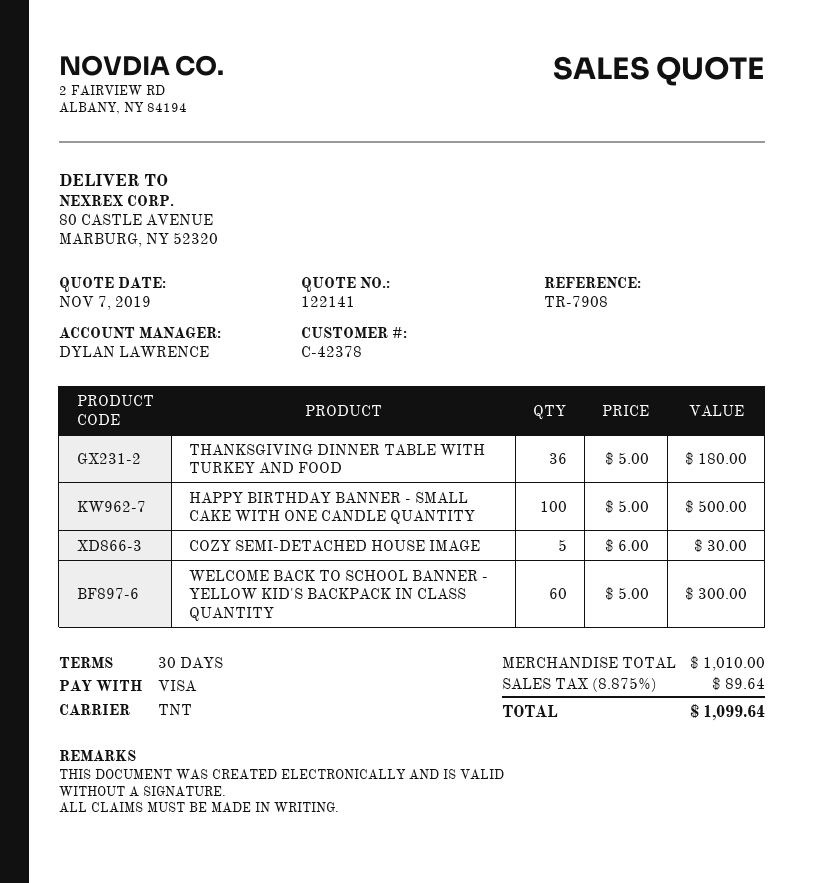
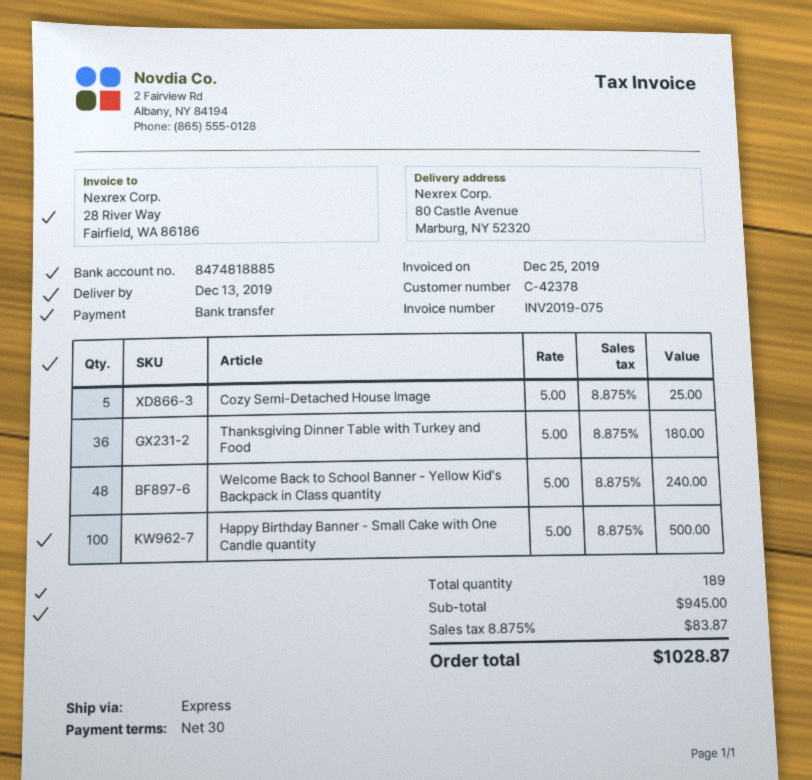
payment method: Visa -> bank transfer
shipping method: TNT -> express
COZY SEMI-DETACHED HOUSE IMAGE: 5 x 6.00 = 30.00 -> 5 x 5.00 = 25.00
WELCOME BACK TO SCHOOL BANNER - YELLOW KID'S BACKPACK IN CLASS QUANTITY: 60 x 5.00 = 300.00 -> 48 x 5.00 = 240.00
subtotal: 1010.00 -> 945.00
tax: 8.875% = 89.64 -> 8.875% = 83.87
total: 1099.64 -> 1028.87

